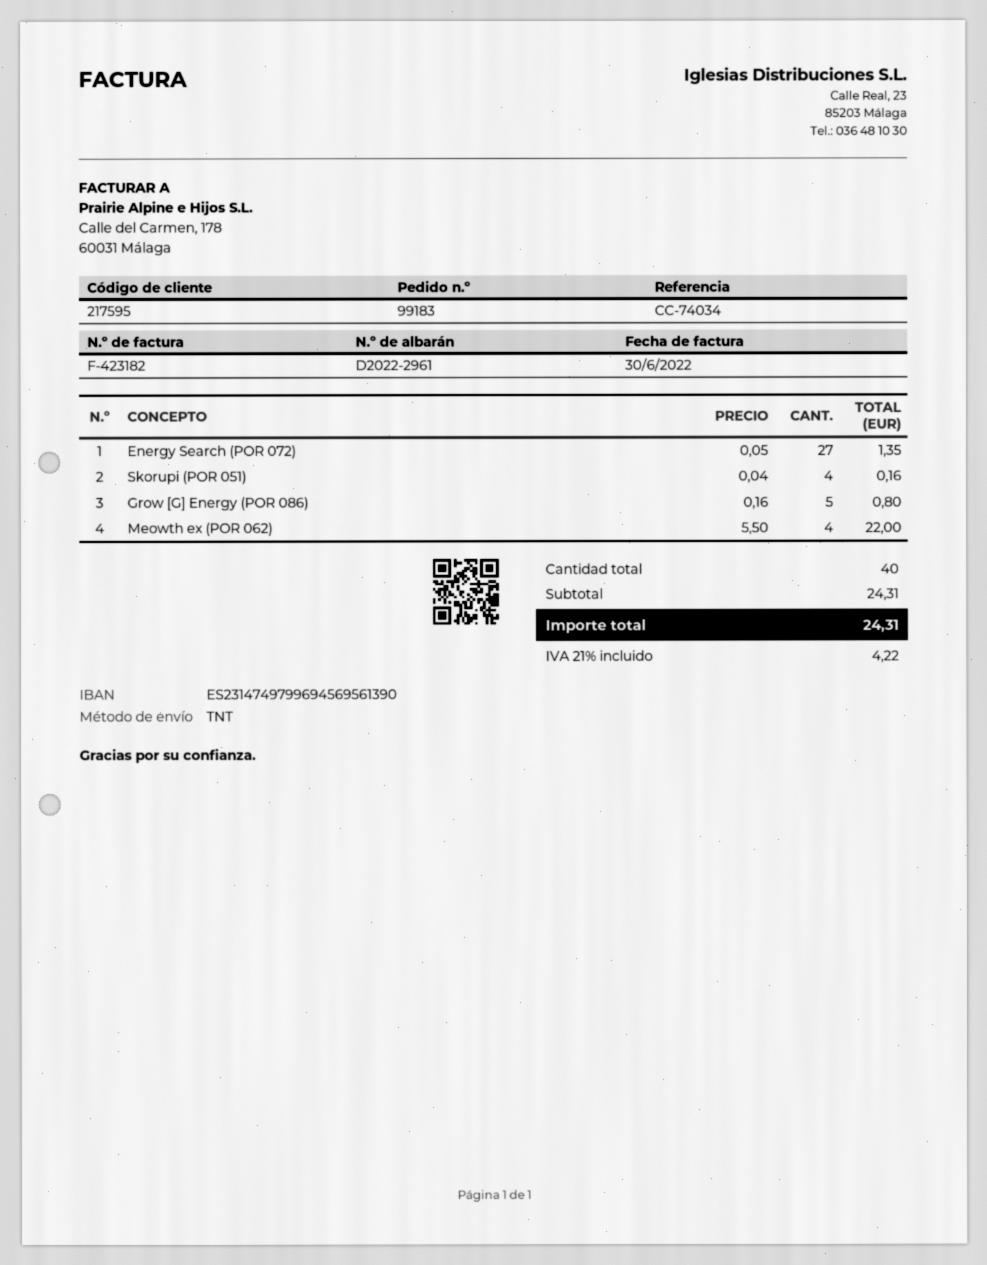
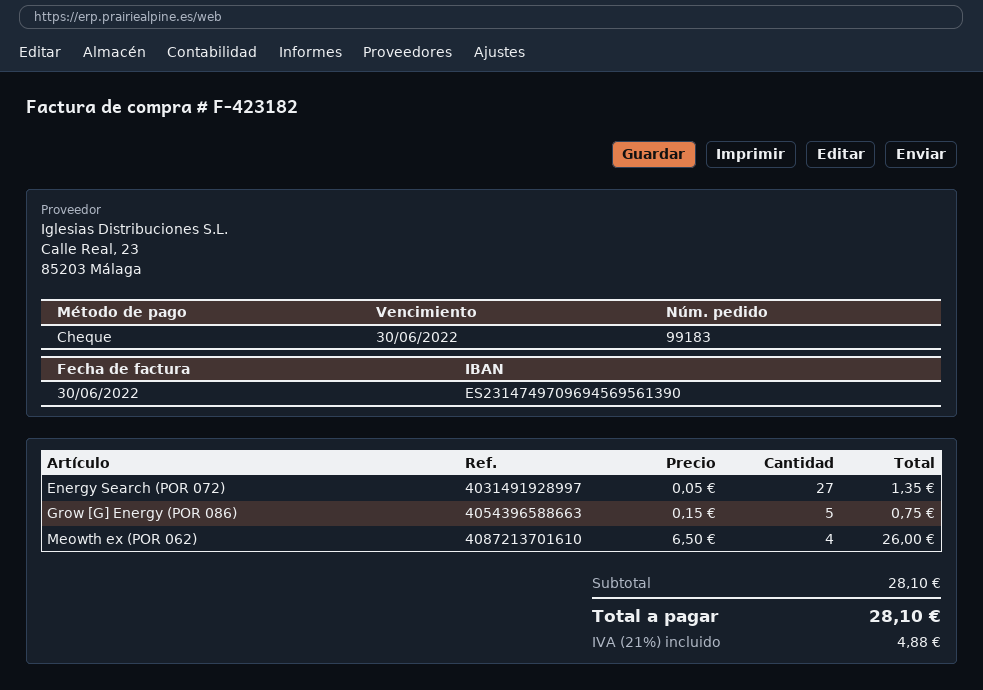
bank account: ES2314749799694569561390 -> ES2314749709694569561390
Skorupi (POR 051): 4 x 0.04 = 0.16 -> none
Grow [G] Energy (POR 086): 5 x 0.16 = 0.80 -> 5 x 0.15 = 0.75
Meowth ex (POR 062): 4 x 5.50 = 22.00 -> 4 x 6.50 = 26.00
subtotal: 24.31 -> 28.10
tax: 21% = 4.22 -> 21% = 4.88
total: 24.31 -> 28.10

